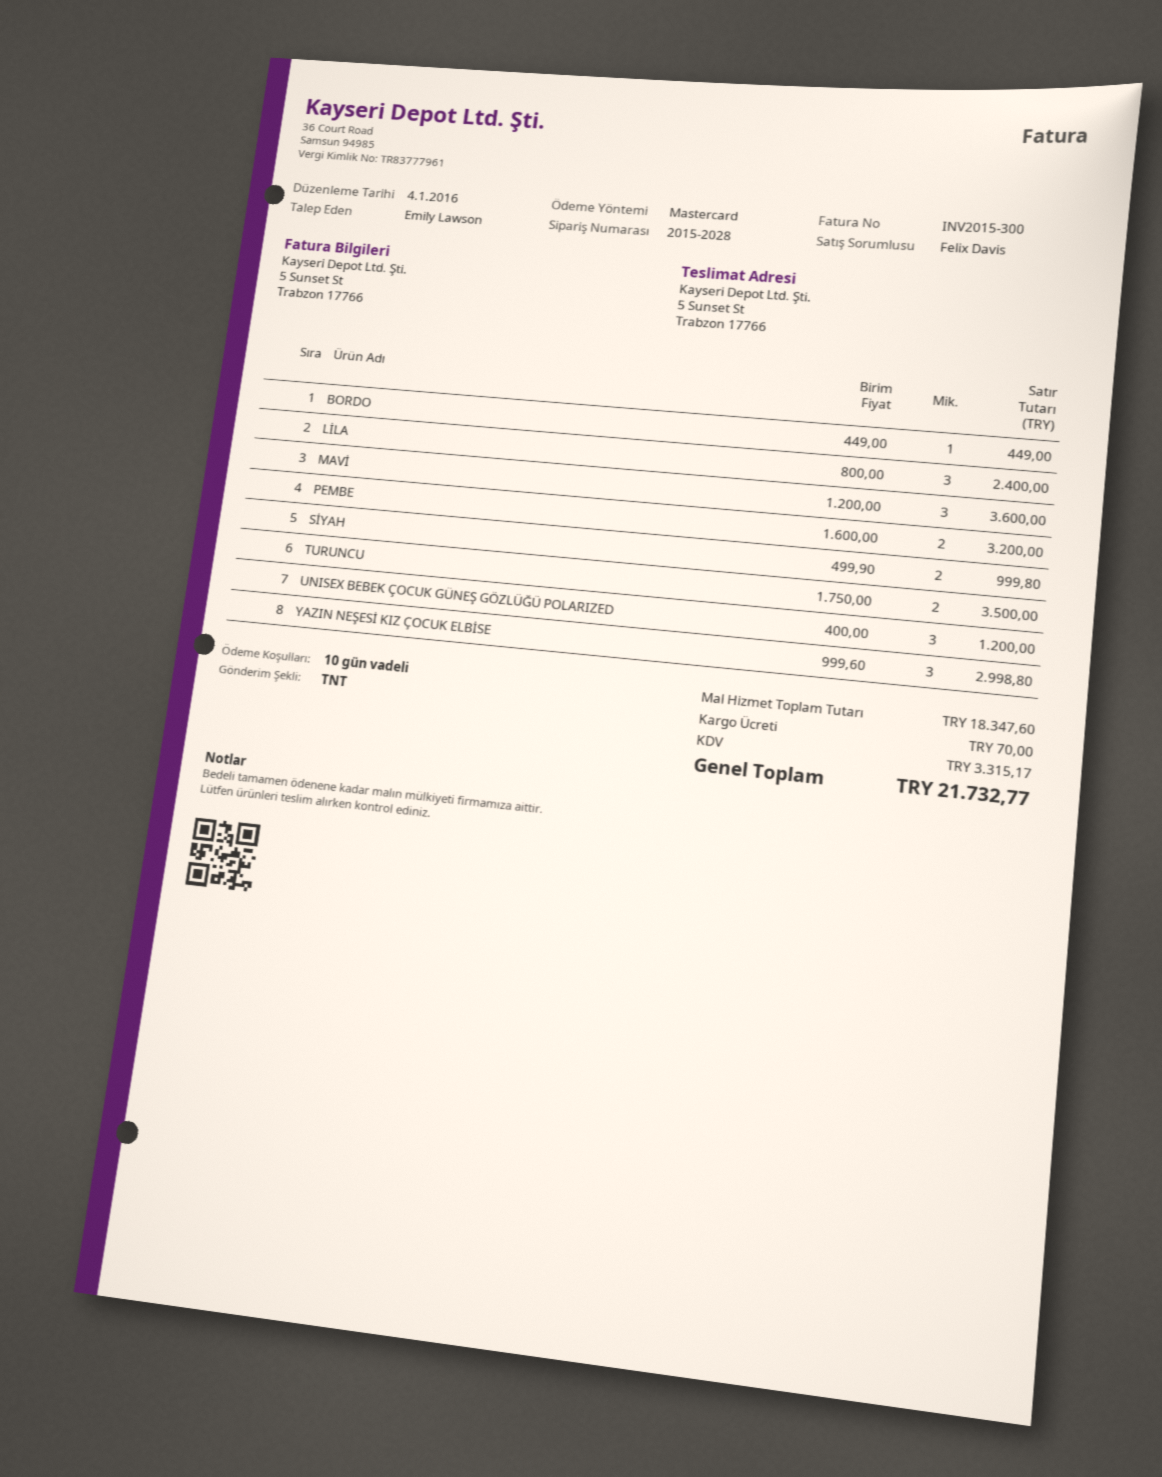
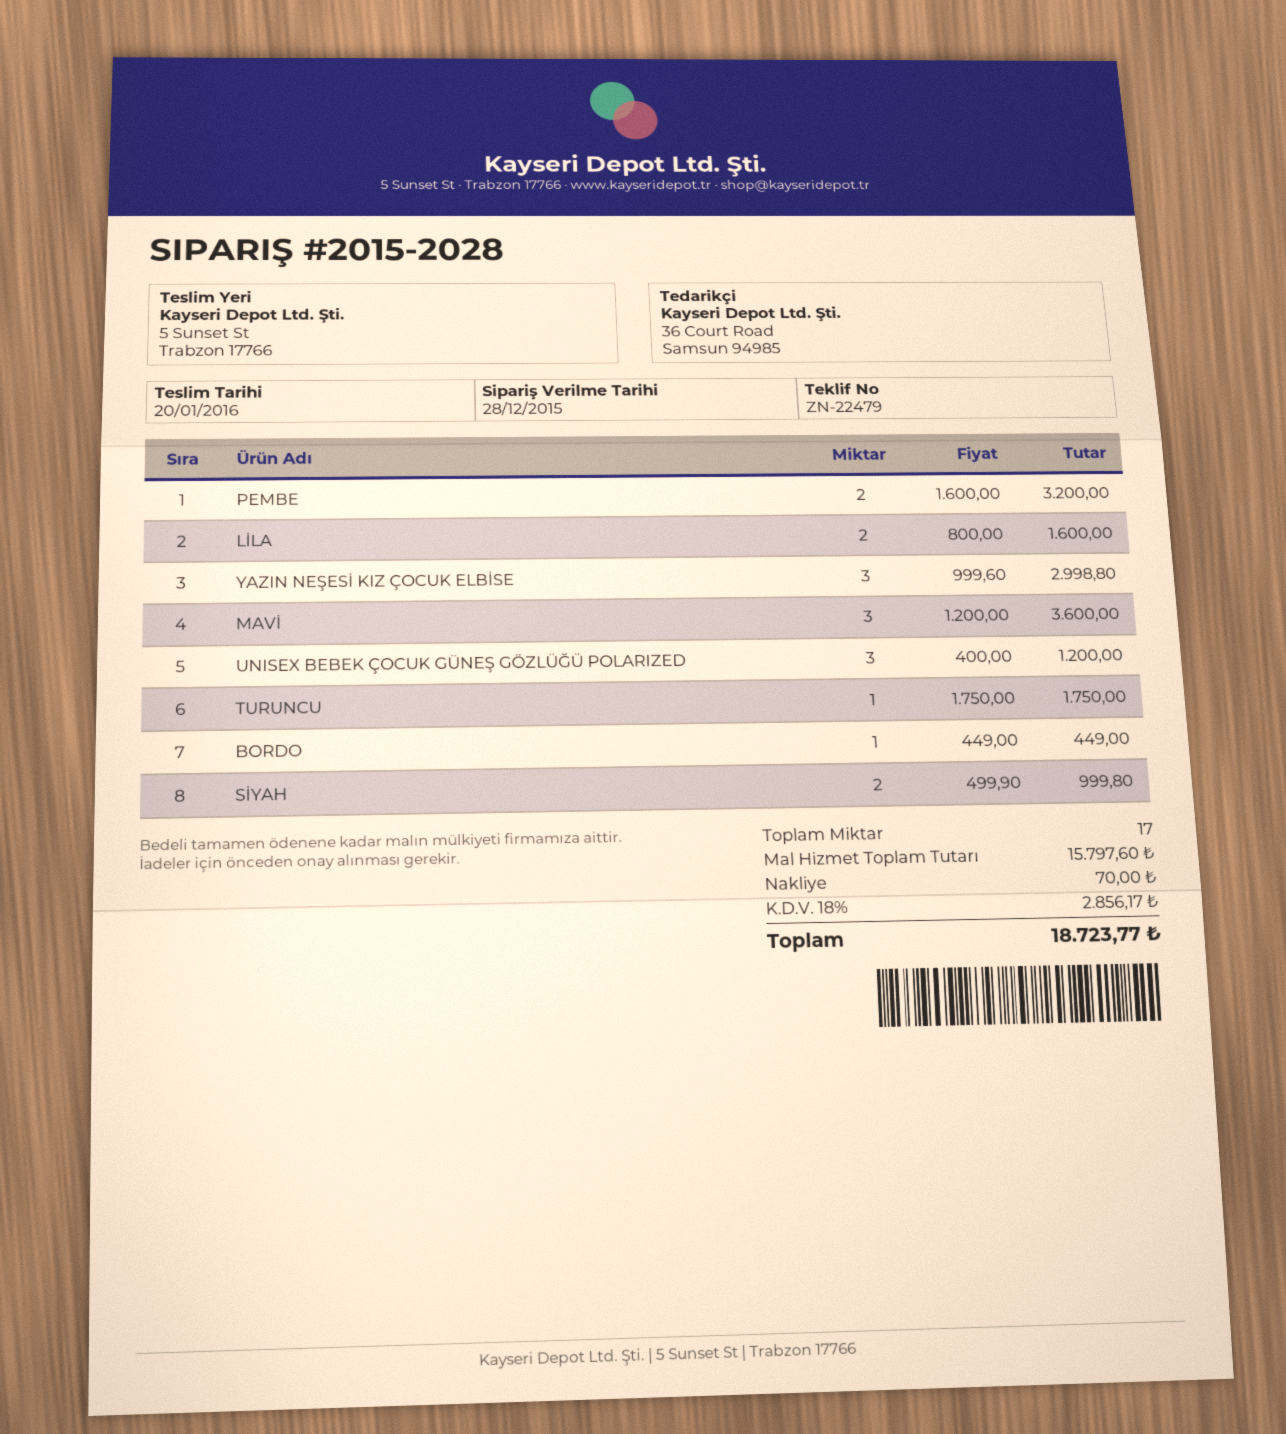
LİLA: 3 x 800.00 = 2400.00 -> 2 x 800.00 = 1600.00
TURUNCU: 2 x 1750.00 = 3500.00 -> 1 x 1750.00 = 1750.00
subtotal: 18347.60 -> 15797.60
tax: 3315.17 -> 2856.17
total: 21732.77 -> 18723.77

